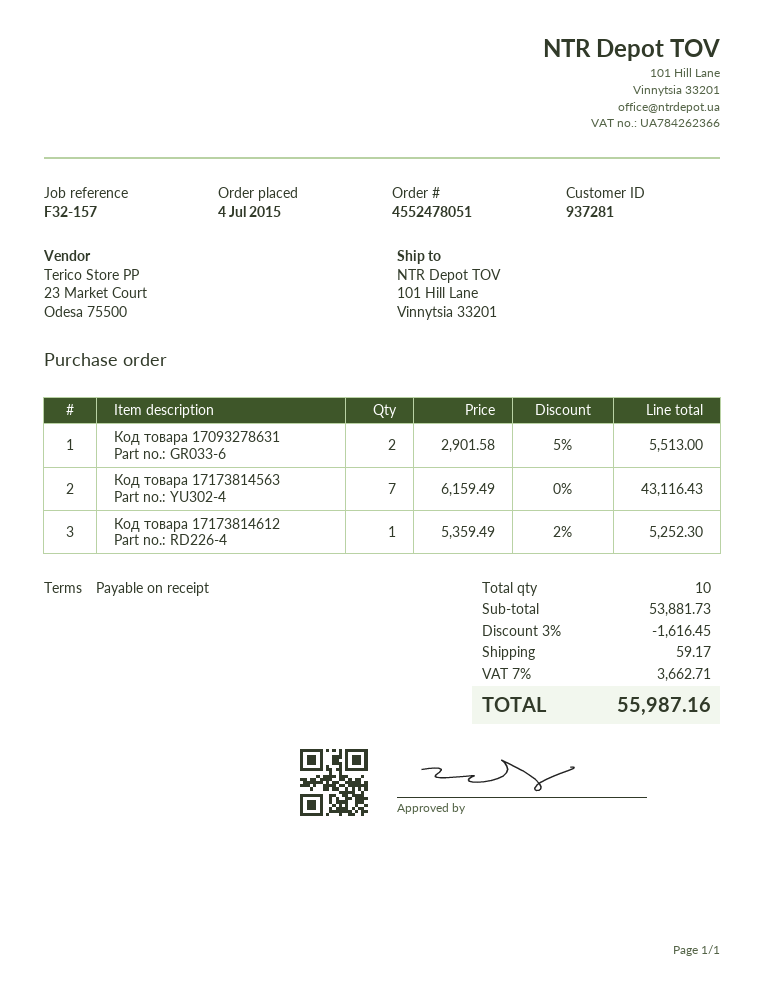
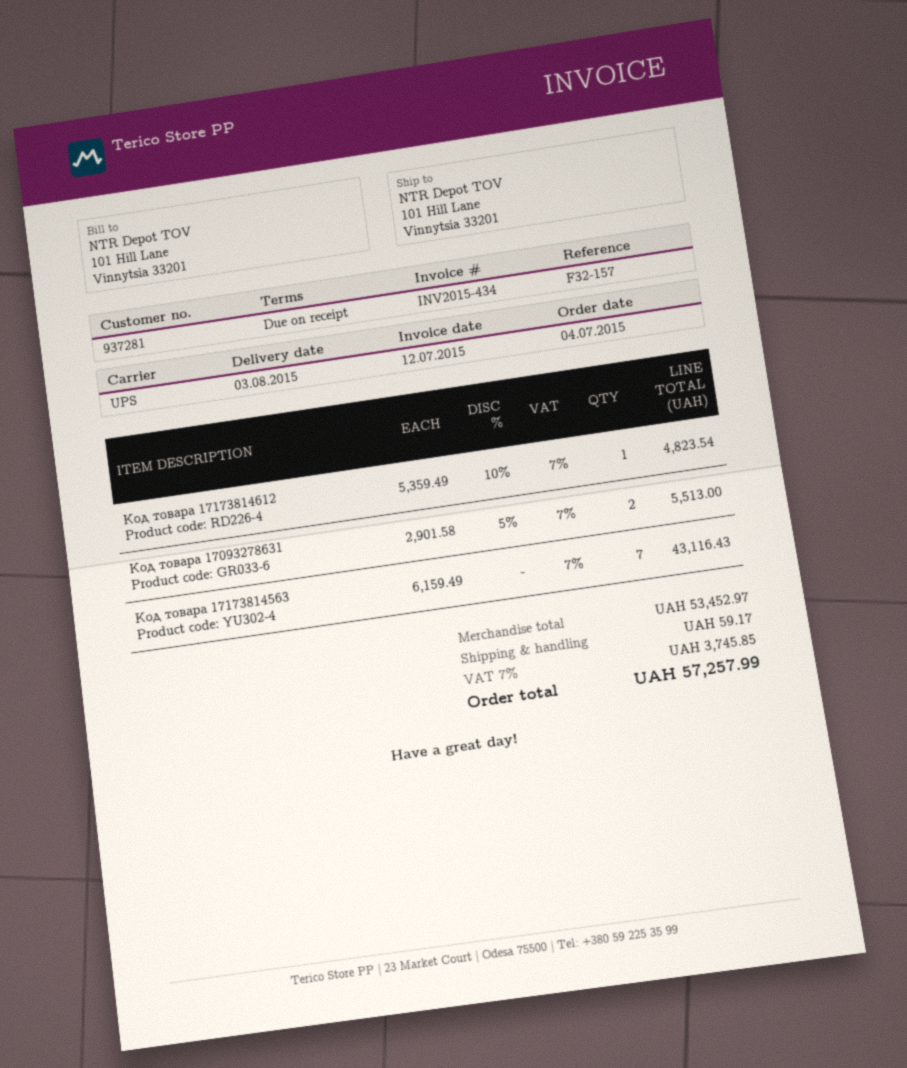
Код товара 17173814612: 1 x 5359.49 - 2% = 5252.30 -> 1 x 5359.49 - 10% = 4823.54
subtotal: 53881.73 -> 53452.97
discount: 3% = 1616.45 -> none
tax: 7% = 3662.71 -> 7% = 3745.85
total: 55987.16 -> 57257.99

